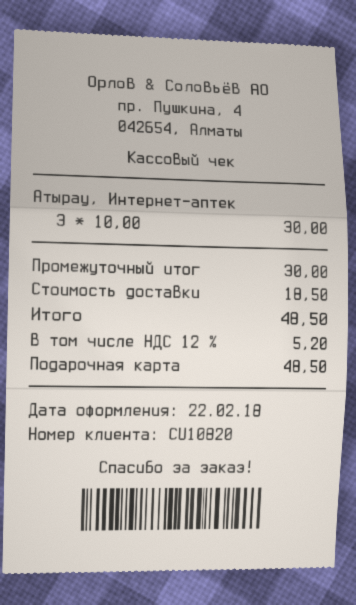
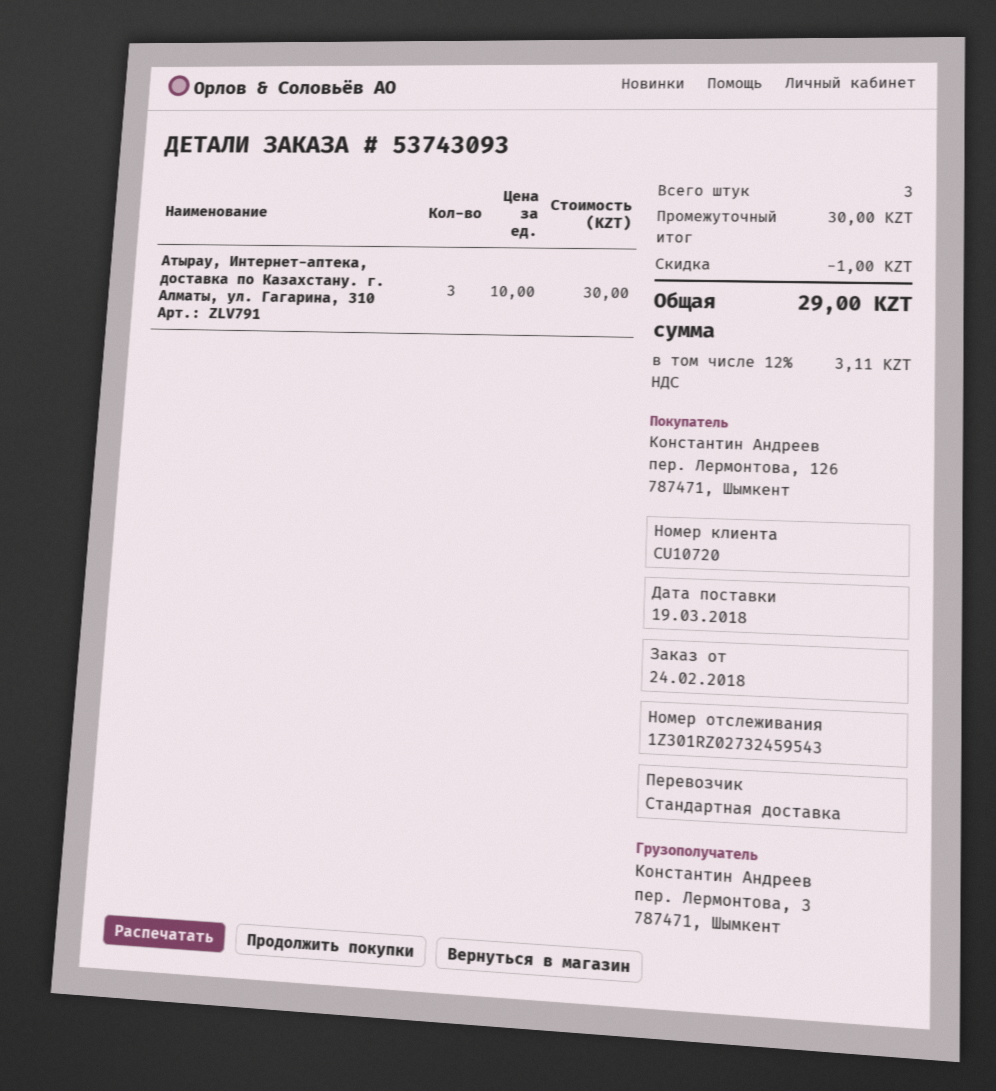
order date: 2018-02-22 -> 2018-02-24
customer number: CU10820 -> CU10720
discount: none -> 1.00
shipping: 18.50 -> none
tax: 12% = 5.20 -> 12% = 3.11
total: 48.50 -> 29.00

